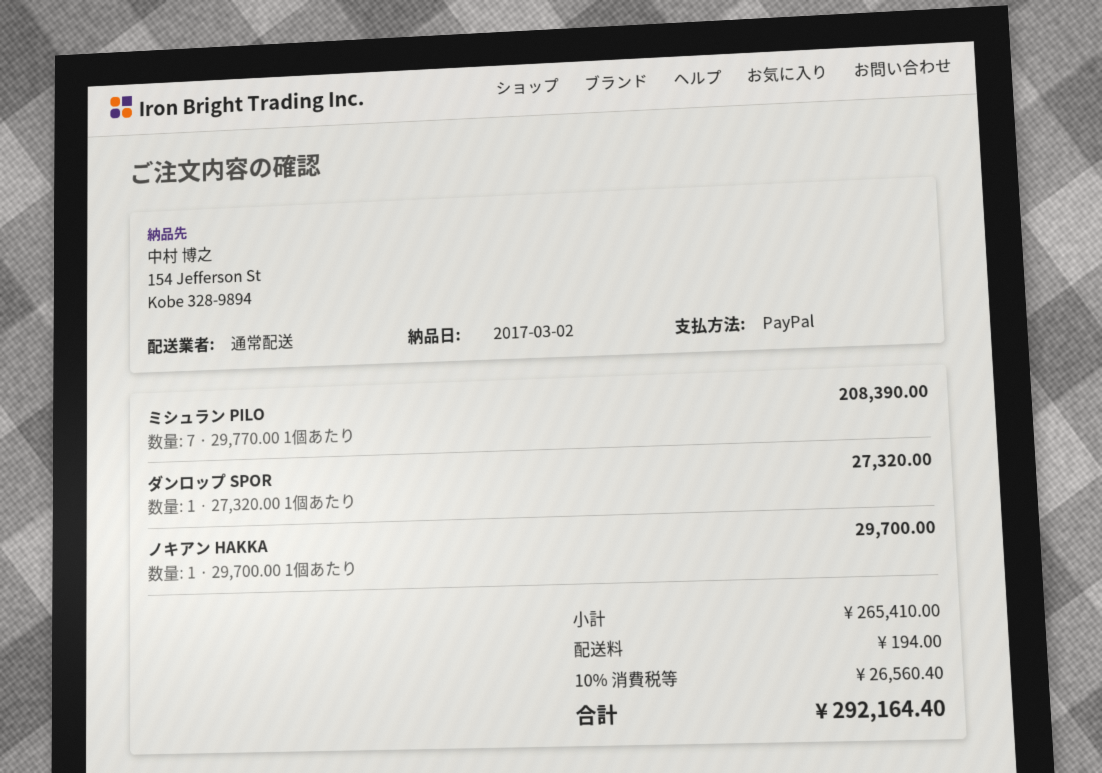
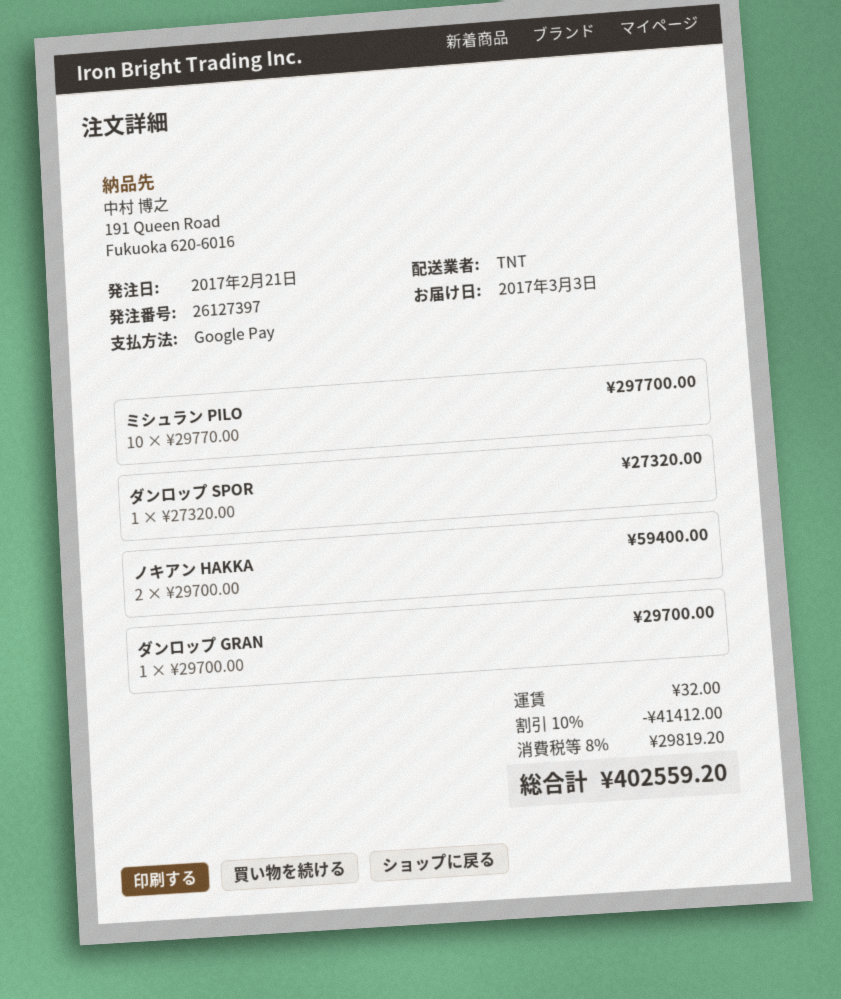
delivery date: 2017-03-02 -> 2017-03-03
payment method: PayPal -> Google Pay
shipping method: standard -> TNT
ship to: 154 Jefferson St, Kobe 328-9894 -> 191 Queen Road, Fukuoka 620-6016
ミシュラン PILO: 7 x 29770.00 = 208390.00 -> 10 x 29770.00 = 297700.00
ノキアン HAKKA: 1 x 29700.00 = 29700.00 -> 2 x 29700.00 = 59400.00
ダンロップ GRAN: none -> 1 x 29700.00 = 29700.00
discount: none -> 10% = 41412.00
shipping: 194.00 -> 32.00
tax: 10% = 26560.40 -> 8% = 29819.20
total: 292164.40 -> 402559.20

